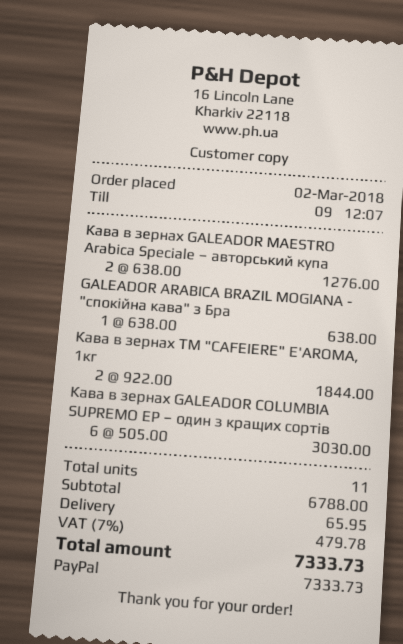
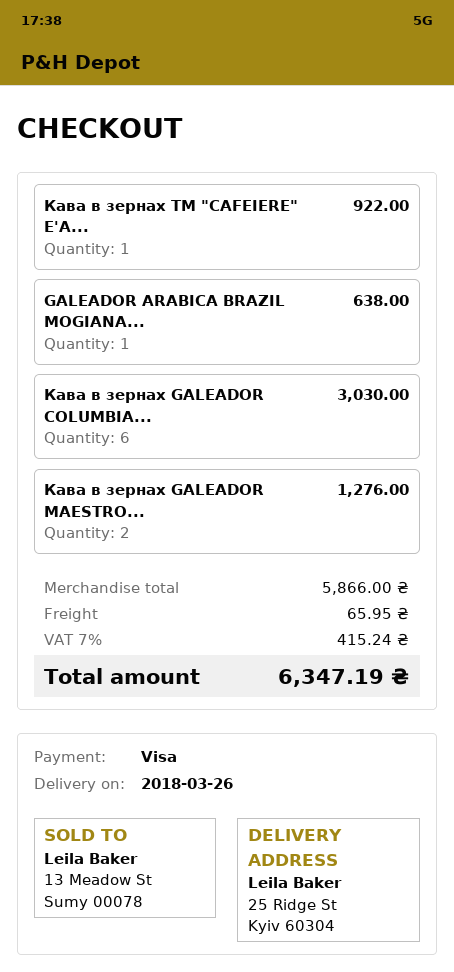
payment method: PayPal -> Visa
Кава в зернах ТМ "CAFEIERE" E'AROMA, 1кг: 2 for 1844.00 -> 1 for 922.00
subtotal: 6788.00 -> 5866.00
tax: 7% = 479.78 -> 7% = 415.24
total: 7333.73 -> 6347.19

